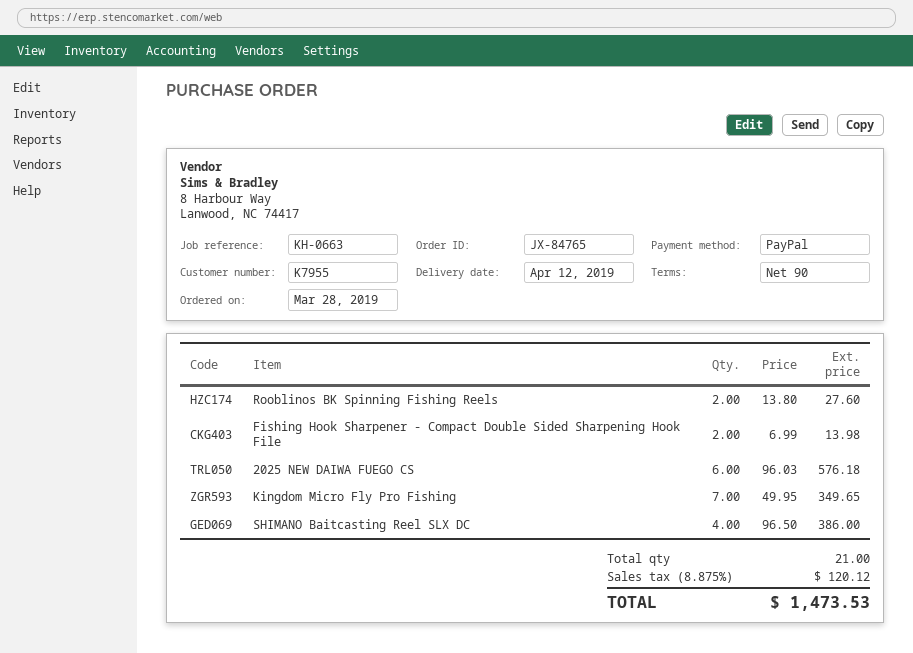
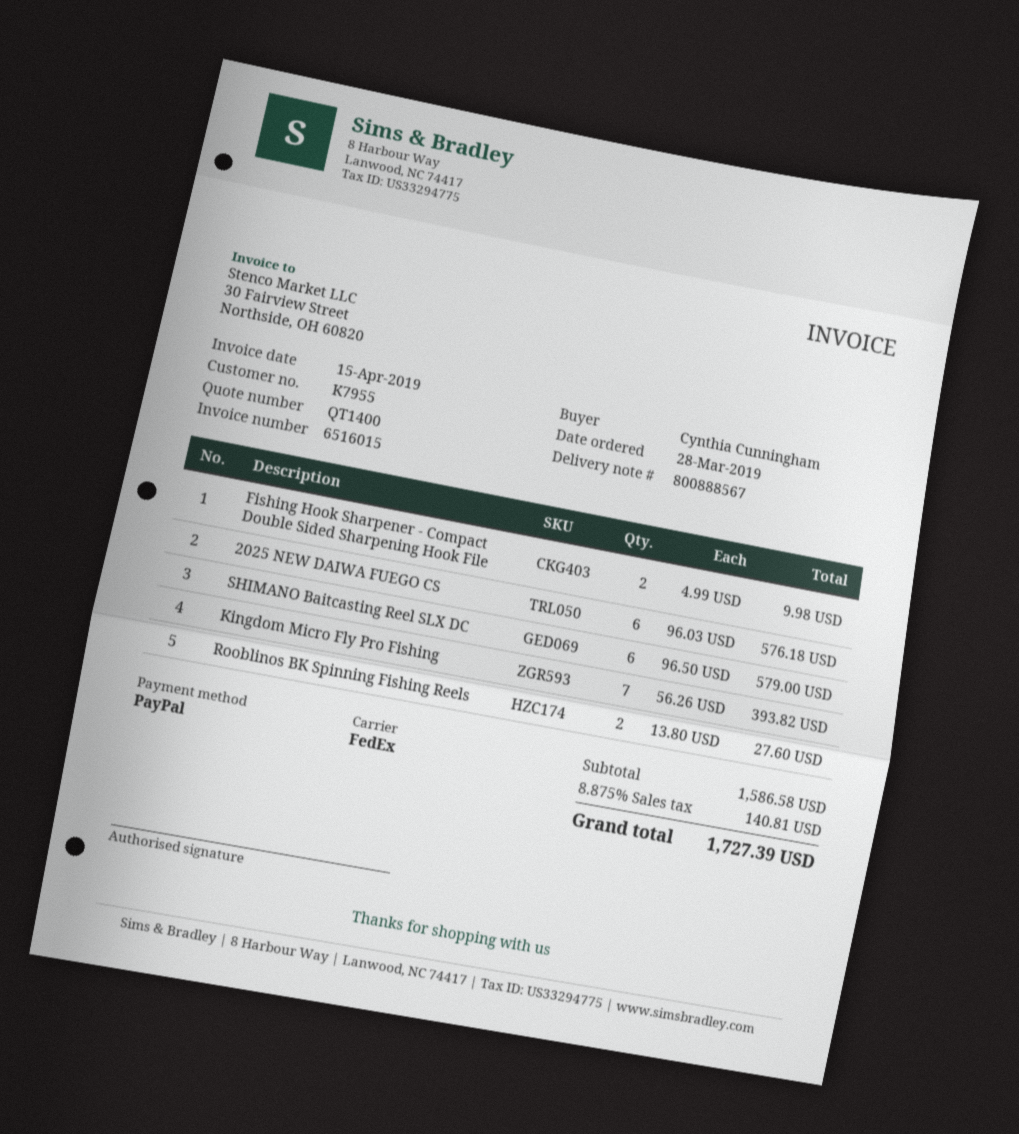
Fishing Hook Sharpener - Compact Double Sided Sharpening Hook File: 2 x 6.99 = 13.98 -> 2 x 4.99 = 9.98
Kingdom Micro Fly Pro Fishing: 7 x 49.95 = 349.65 -> 7 x 56.26 = 393.82
SHIMANO Baitcasting Reel SLX DC: 4 x 96.50 = 386.00 -> 6 x 96.50 = 579.00
tax: 8.875% = 120.12 -> 8.875% = 140.81
total: 1473.53 -> 1727.39

